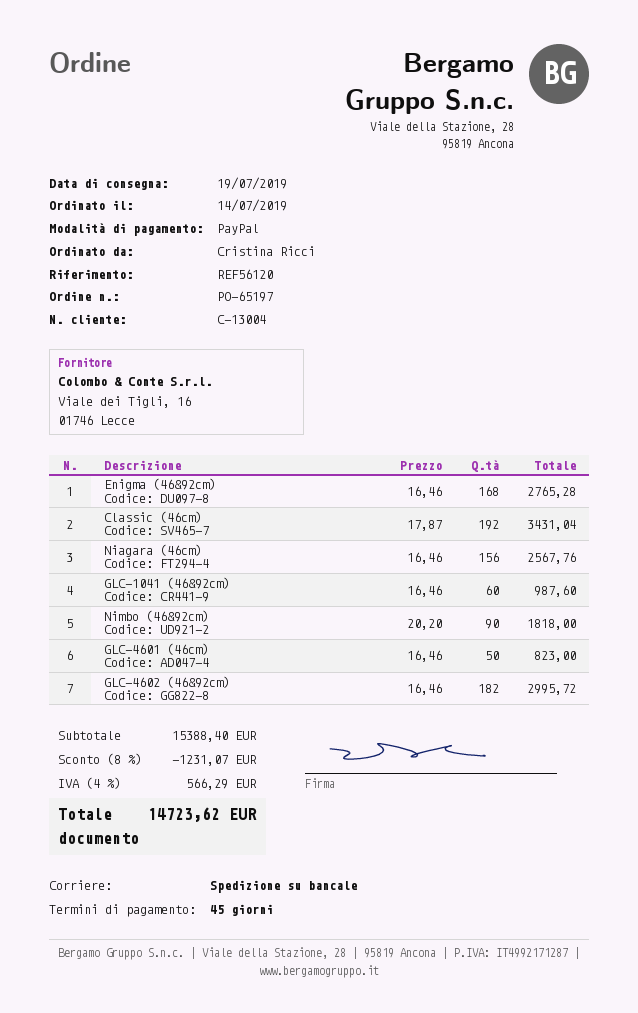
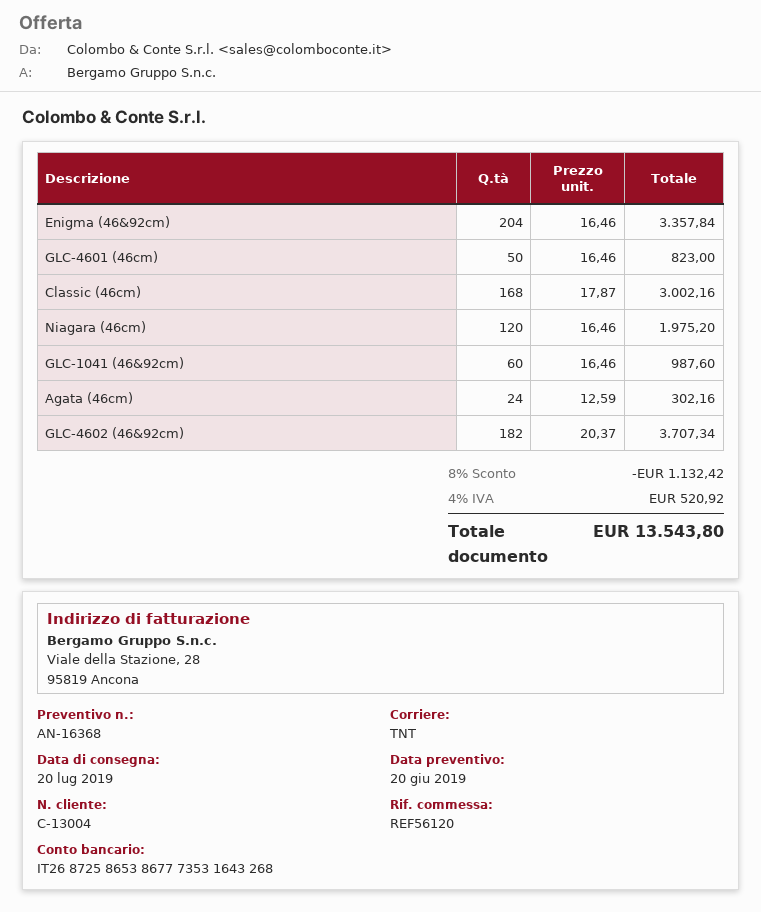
delivery date: 2019-07-19 -> 2019-07-20
shipping method: pallet freight -> TNT
Enigma (46&92cm): 168 x 16.46 = 2765.28 -> 204 x 16.46 = 3357.84
Classic (46cm): 192 x 17.87 = 3431.04 -> 168 x 17.87 = 3002.16
Niagara (46cm): 156 x 16.46 = 2567.76 -> 120 x 16.46 = 1975.20
Nimbo (46&92cm): 90 x 20.20 = 1818.00 -> none
GLC-4602 (46&92cm): 182 x 16.46 = 2995.72 -> 182 x 20.37 = 3707.34
Agata (46cm): none -> 24 x 12.59 = 302.16
discount: 8% = 1231.07 -> 8% = 1132.42
tax: 4% = 566.29 -> 4% = 520.92
total: 14723.62 -> 13543.80

